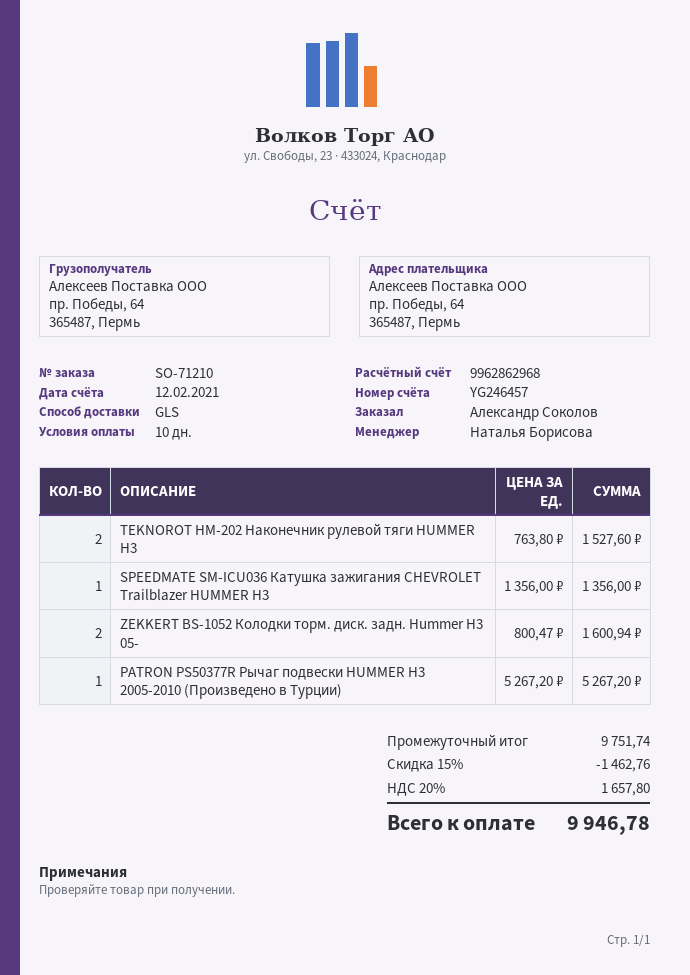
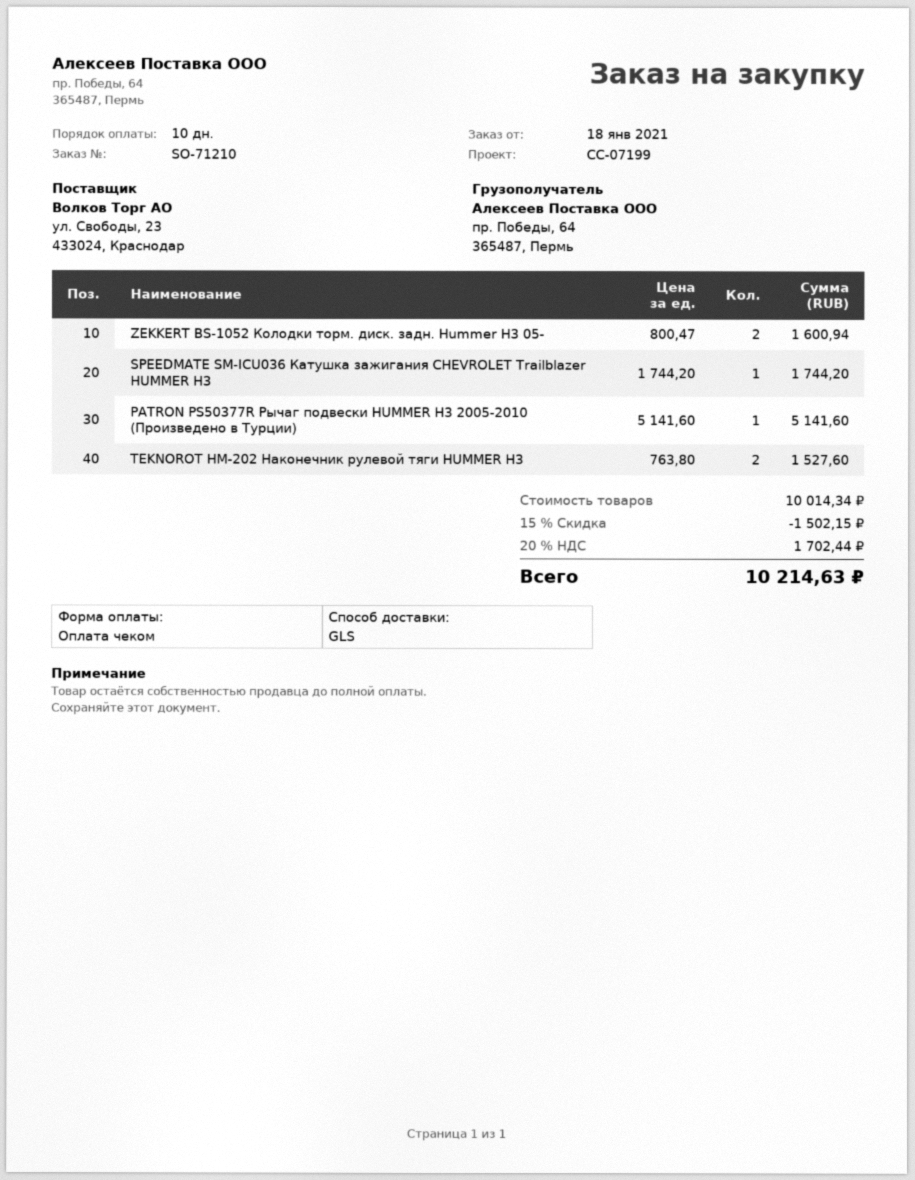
SPEEDMATE SM-ICU036 Катушка зажигания CHEVROLET Trailblazer HUMMER H3: 1 x 1356.00 = 1356.00 -> 1 x 1744.20 = 1744.20
PATRON PS50377R Рычаг подвески HUMMER H3 2005-2010 (Произведено в Турции): 1 x 5267.20 = 5267.20 -> 1 x 5141.60 = 5141.60
subtotal: 9751.74 -> 10014.34
discount: 15% = 1462.76 -> 15% = 1502.15
tax: 20% = 1657.80 -> 20% = 1702.44
total: 9946.78 -> 10214.63

